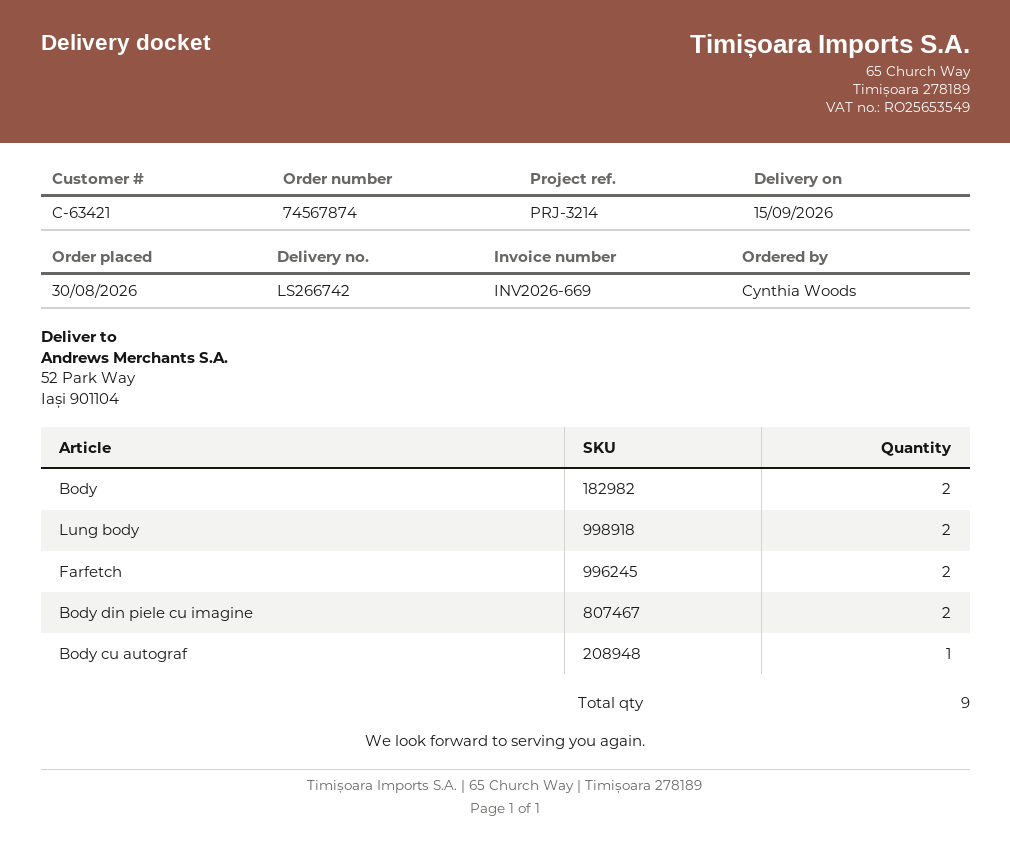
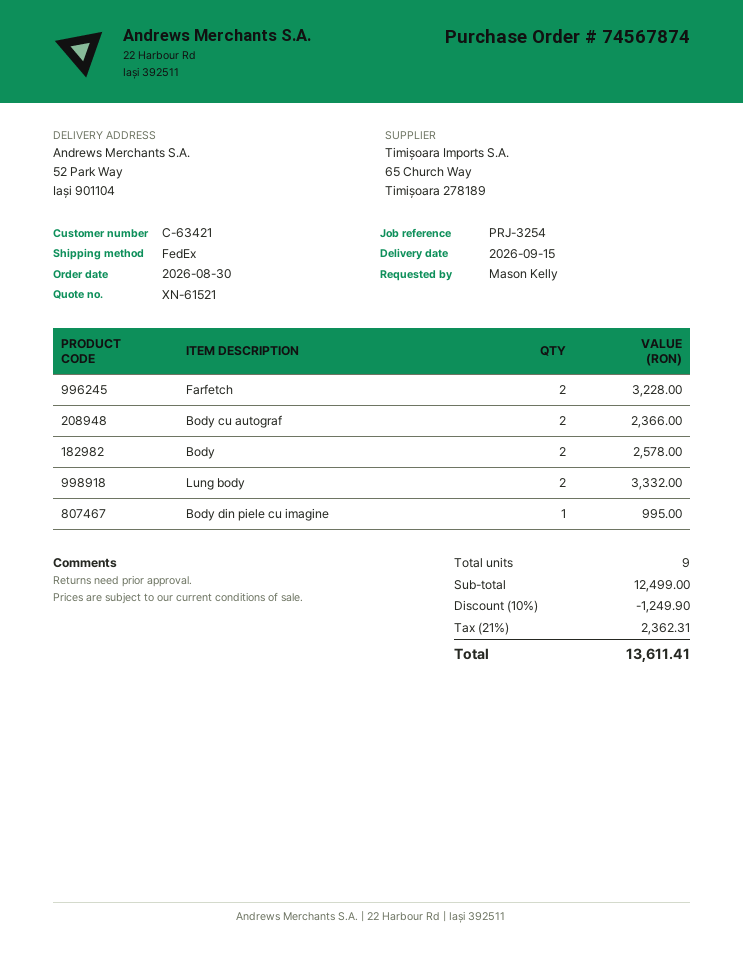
reference: PRJ-3214 -> PRJ-3254
ordered by: Cynthia Woods -> Mason Kelly
Body din piele cu imagine: 2 -> 1
Body cu autograf: 1 -> 2

